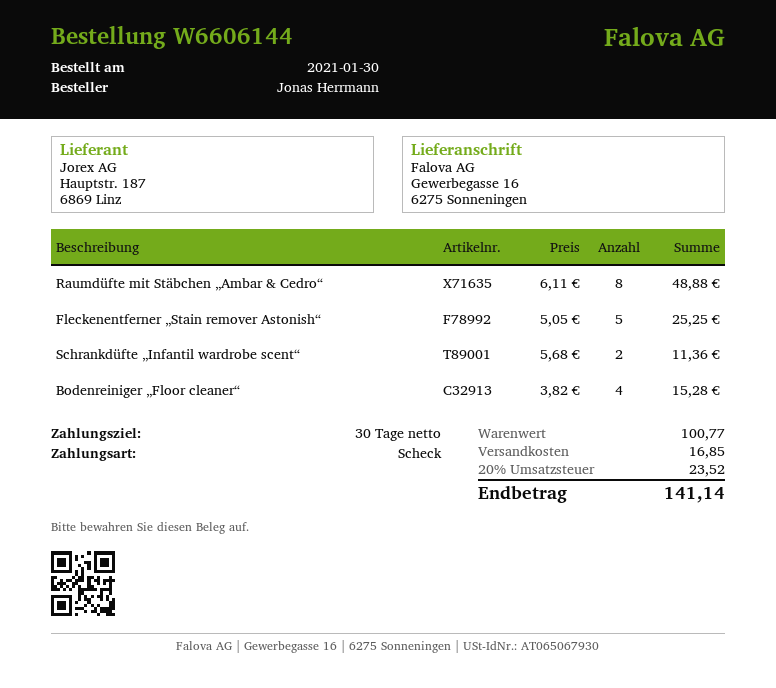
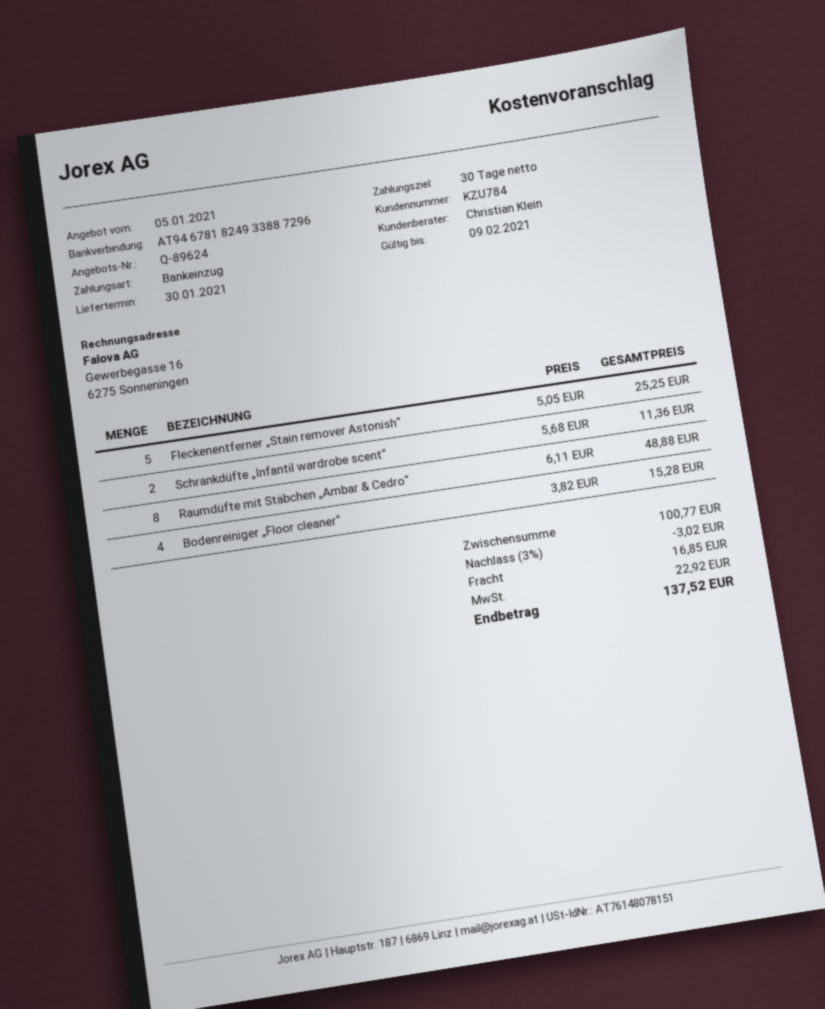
payment method: cheque -> direct debit
discount: none -> 3% = 3.02
tax: 23.52 -> 22.92
total: 141.14 -> 137.52

